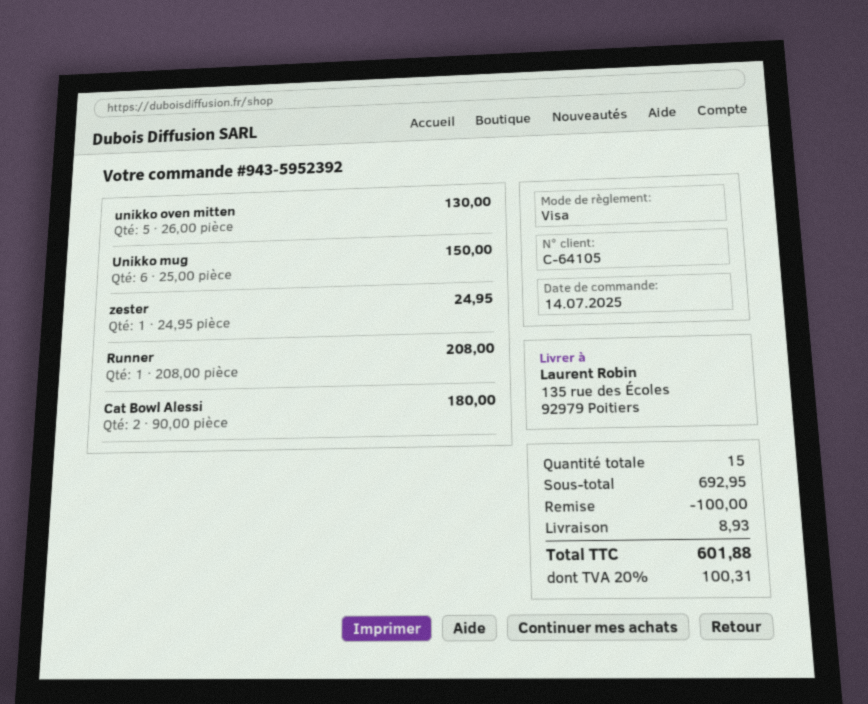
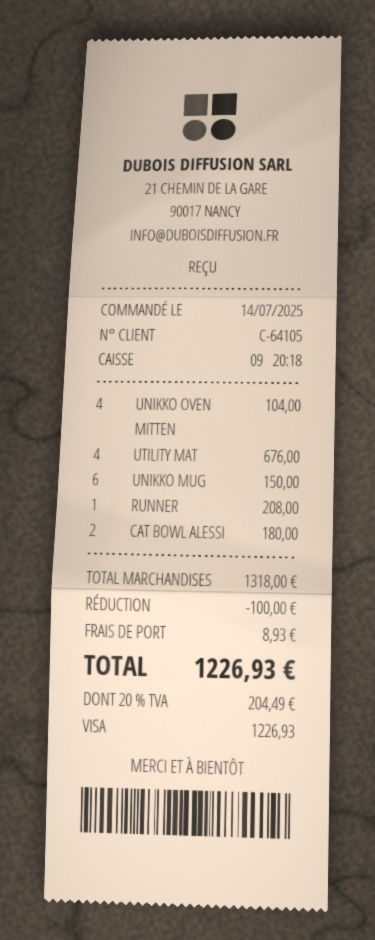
unikko oven mitten: 5 for 130.00 -> 4 for 104.00
zester: 1 for 24.95 -> none
UTILITY MAT: none -> 4 for 676.00
subtotal: 692.95 -> 1318.00
tax: 20% = 100.31 -> 20% = 204.49
total: 601.88 -> 1226.93

